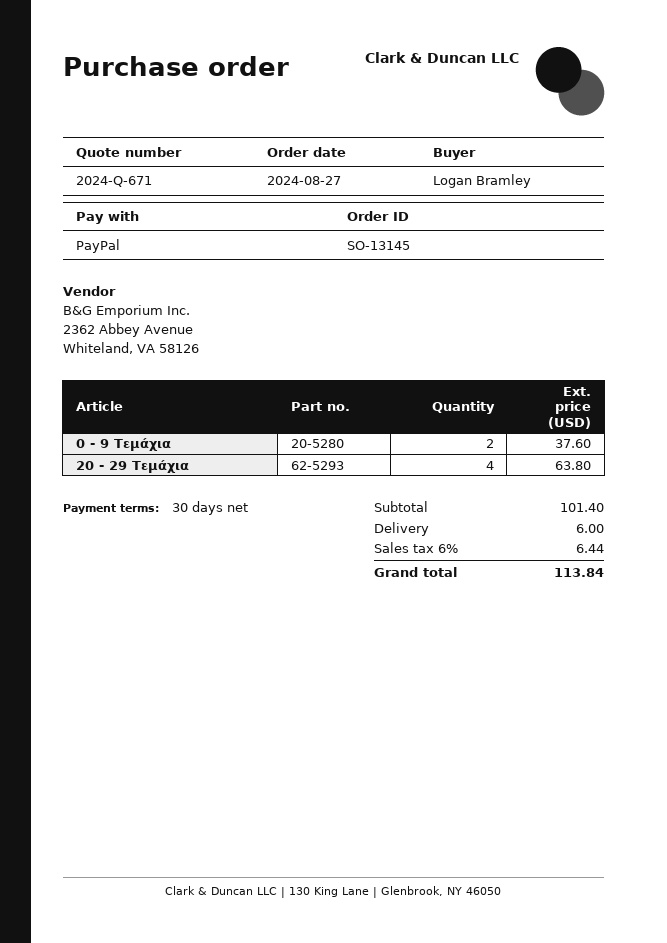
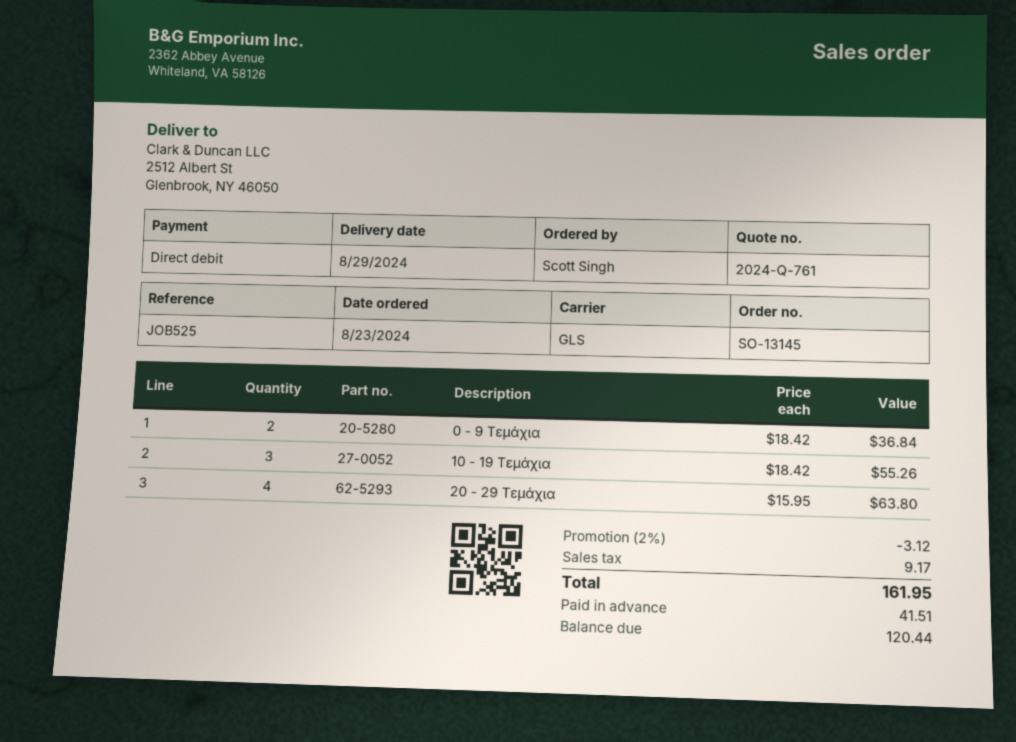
quote number: 2024-Q-671 -> 2024-Q-761
order date: 2024-08-27 -> 2024-08-23
ordered by: Logan Bramley -> Scott Singh
payment method: PayPal -> direct debit
0 - 9 Τεμάχια: 2 for 37.60 -> 2 for 36.84
10 - 19 Τεμάχια: none -> 3 for 55.26
discount: none -> 2% = 3.12
shipping: 6.00 -> none
tax: 6.44 -> 9.17
total: 113.84 -> 161.95

